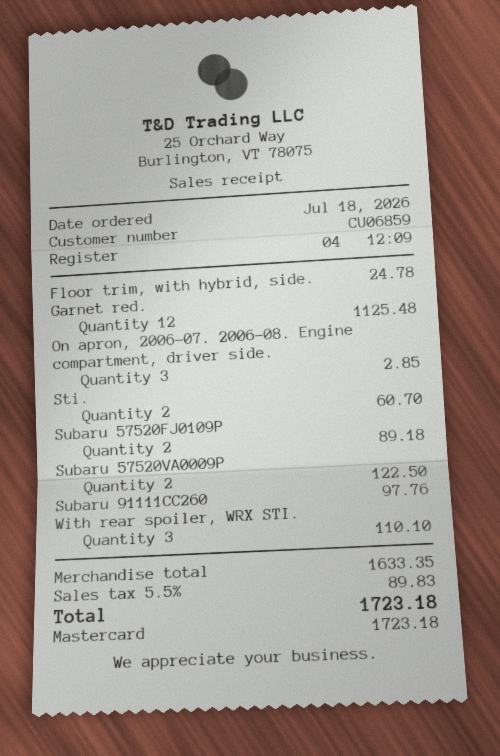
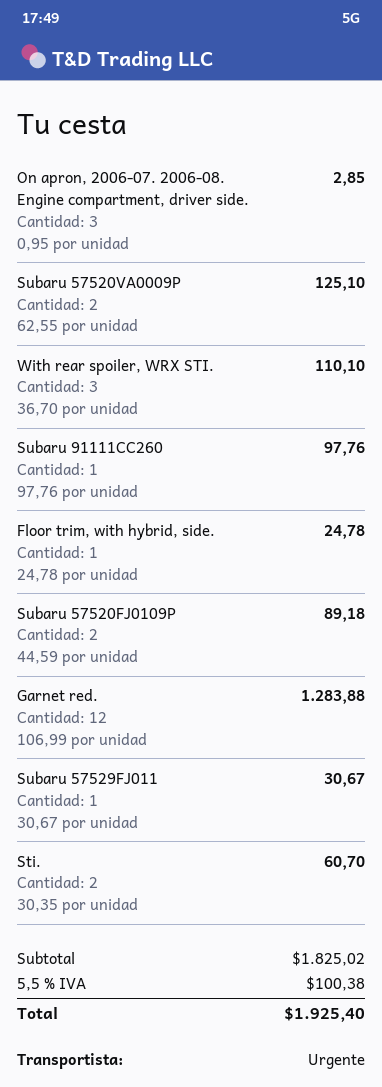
Garnet red.: 12 for 1125.48 -> 12 for 1283.88
Subaru 57520VA0009P: 2 for 122.50 -> 2 for 125.10
Subaru 57529FJ011: none -> 1 for 30.67
subtotal: 1633.35 -> 1825.02
tax: 5.5% = 89.83 -> 5.5% = 100.38
total: 1723.18 -> 1925.40

